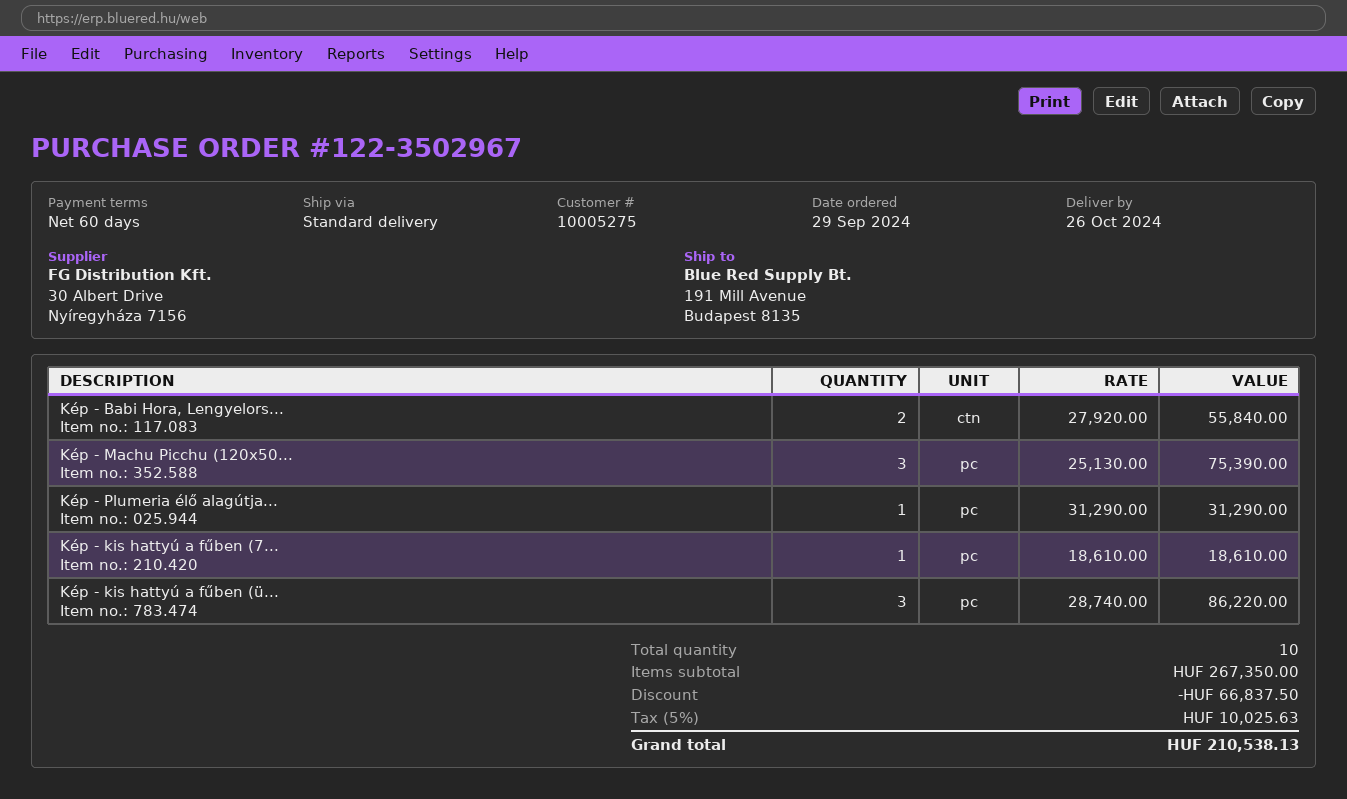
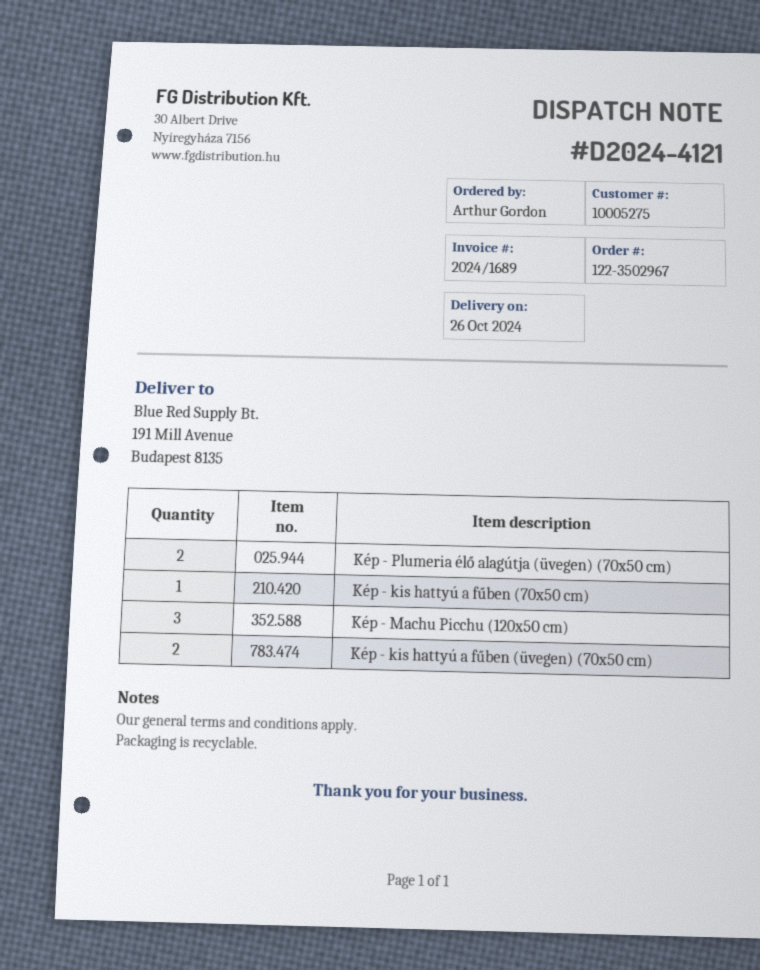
Kép - Babi Hora, Lengyelors...: 2 -> none
Kép - Plumeria élő alagútja...: 1 -> 2
Kép - kis hattyú a fűben (ü...: 3 -> 2

